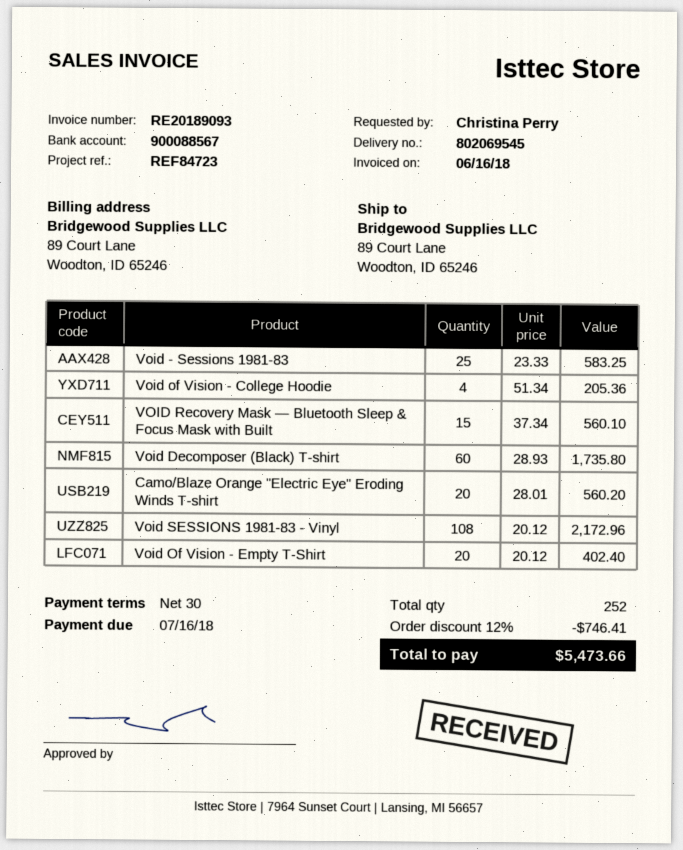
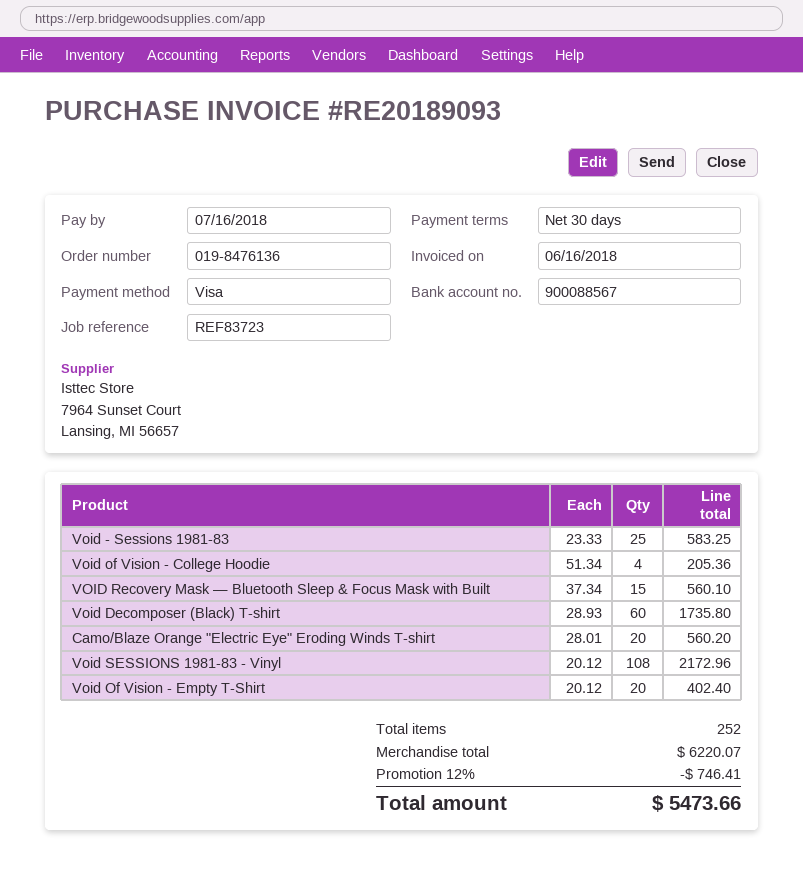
reference: REF84723 -> REF83723

